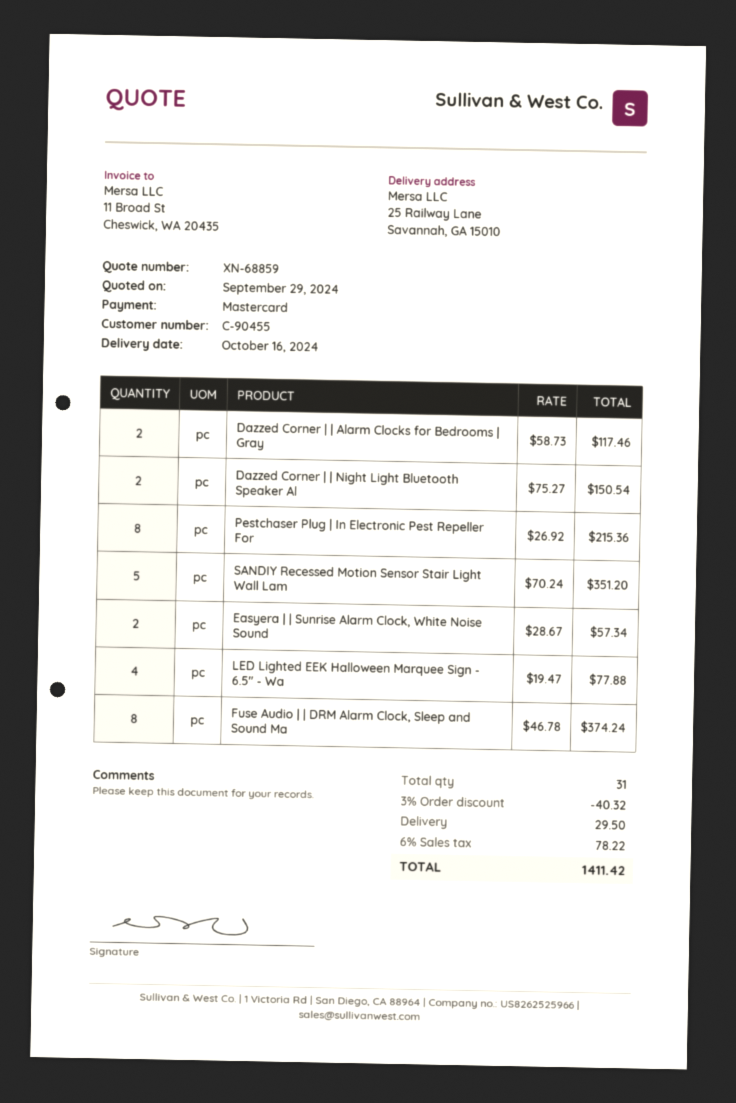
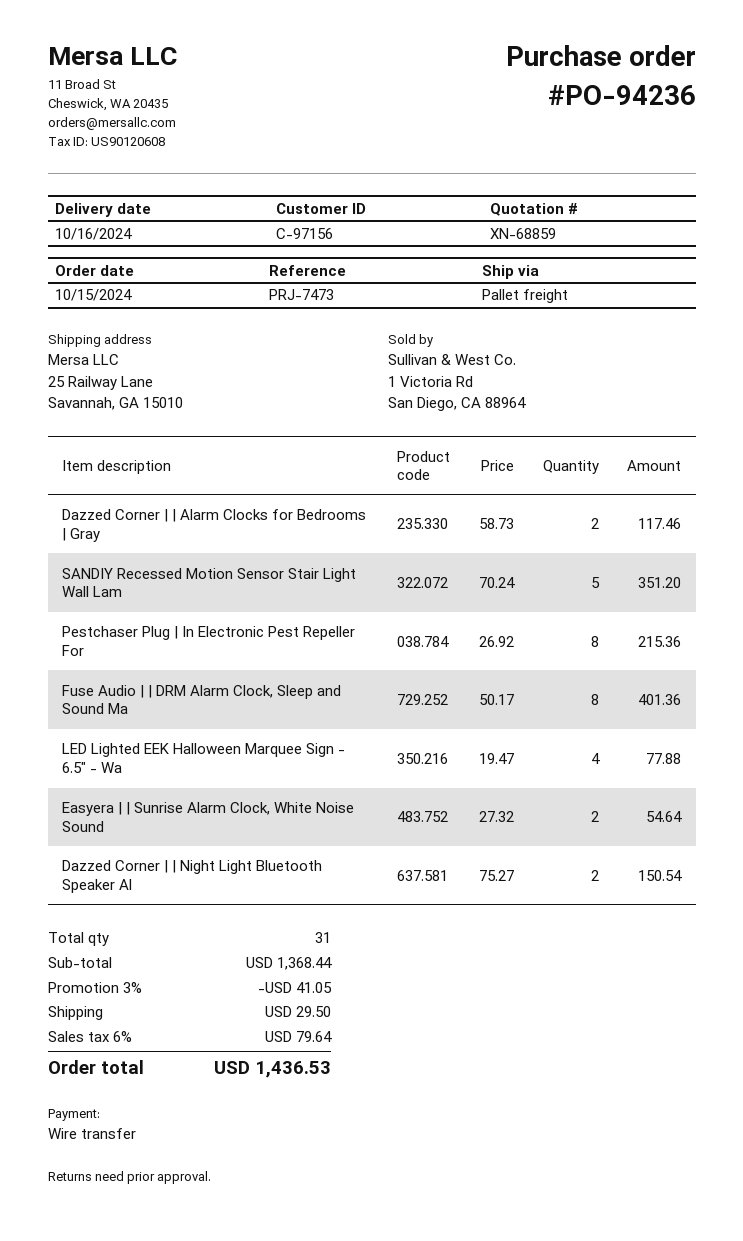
customer number: C-90455 -> C-97156
payment method: Mastercard -> bank transfer
Easyera | | Sunrise Alarm Clock, White Noise Sound: 2 x 28.67 = 57.34 -> 2 x 27.32 = 54.64
Fuse Audio | | DRM Alarm Clock, Sleep and Sound Ma: 8 x 46.78 = 374.24 -> 8 x 50.17 = 401.36
discount: 3% = 40.32 -> 3% = 41.05
tax: 6% = 78.22 -> 6% = 79.64
total: 1411.42 -> 1436.53

